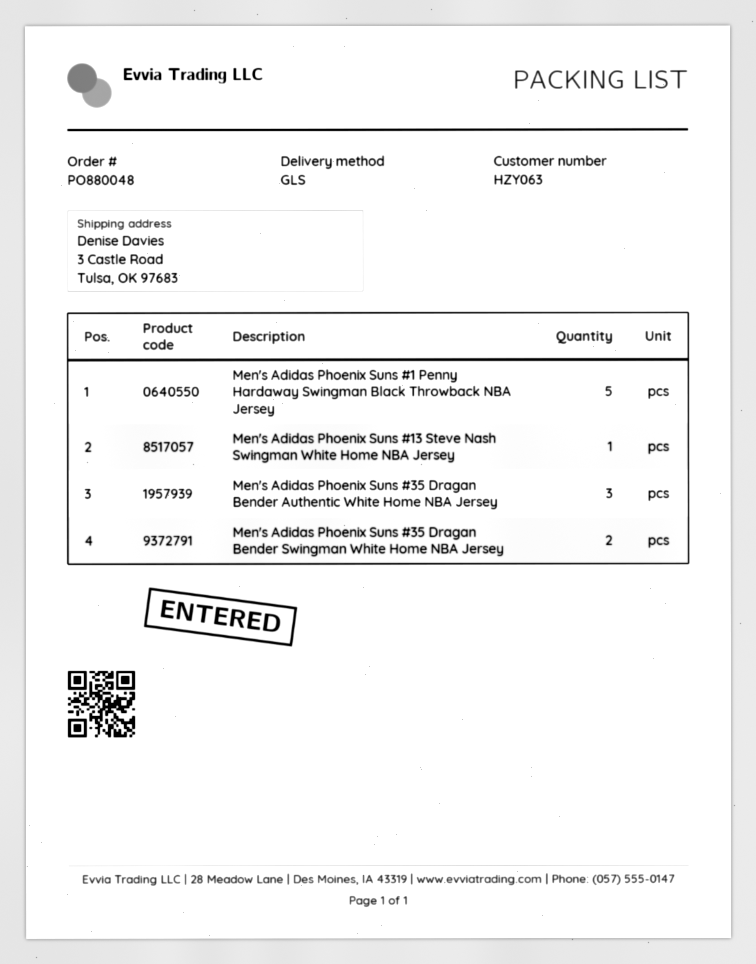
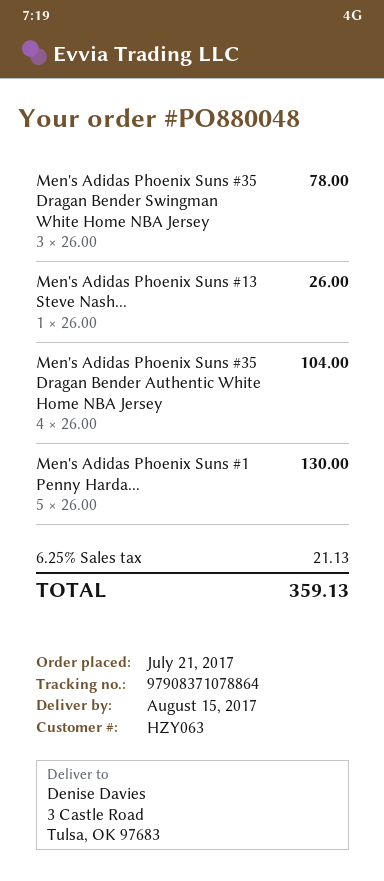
Men's Adidas Phoenix Suns #35 Dragan Bender Authentic White Home NBA Jersey: 3 -> 4
Men's Adidas Phoenix Suns #35 Dragan Bender Swingman White Home NBA Jersey: 2 -> 3

